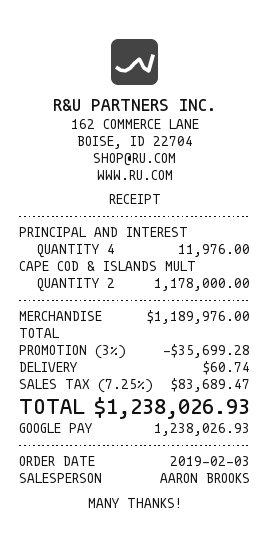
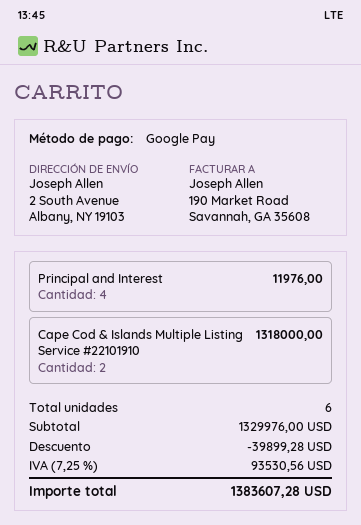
CAPE COD & ISLANDS MULT: 2 for 1178000.00 -> 2 for 1318000.00
subtotal: 1189976.00 -> 1329976.00
discount: 35699.28 -> 39899.28
shipping: 60.74 -> none
tax: 7.25% = 83689.47 -> 7.25% = 93530.56
total: 1238026.93 -> 1383607.28

